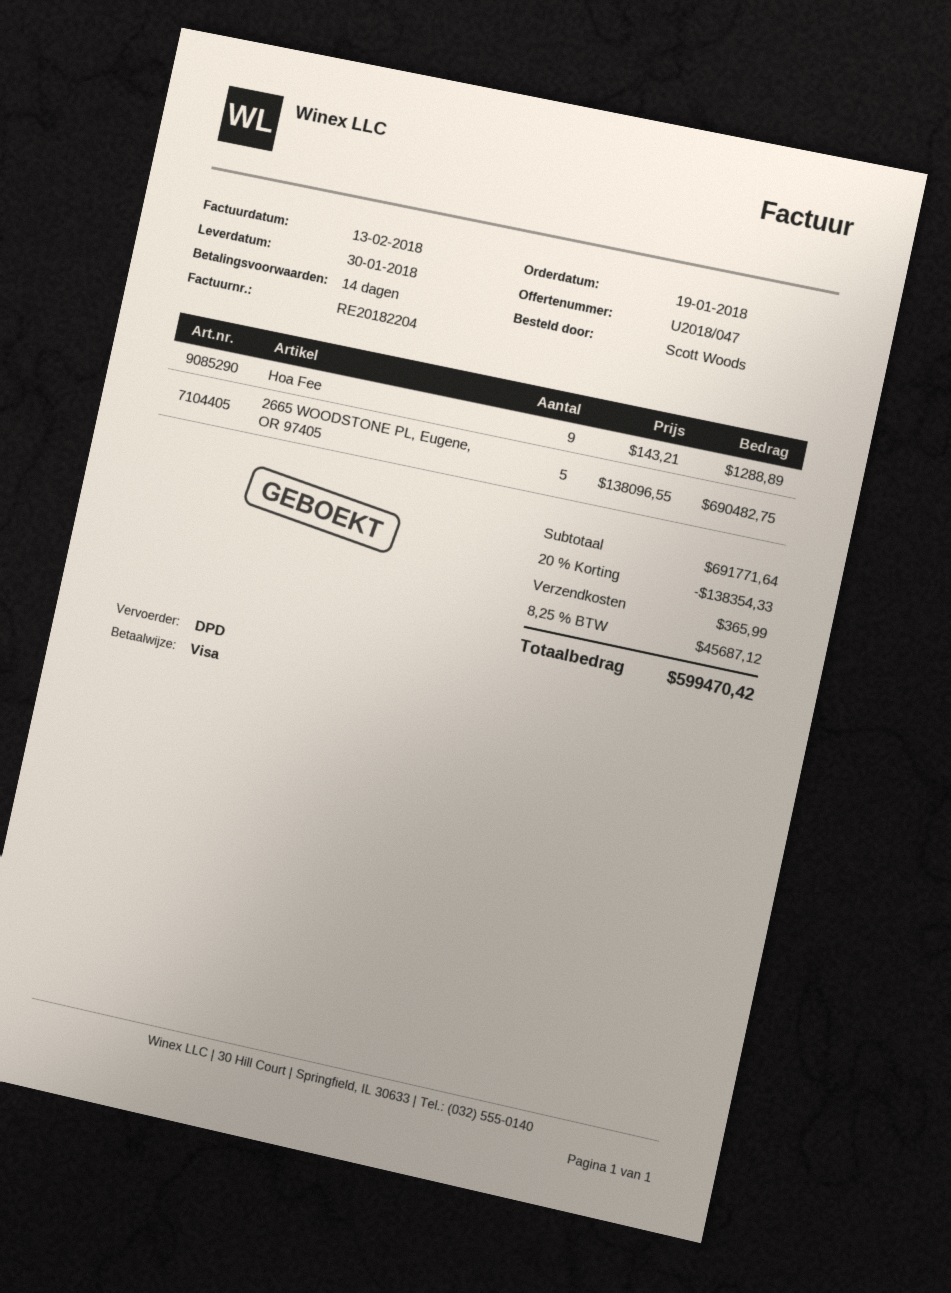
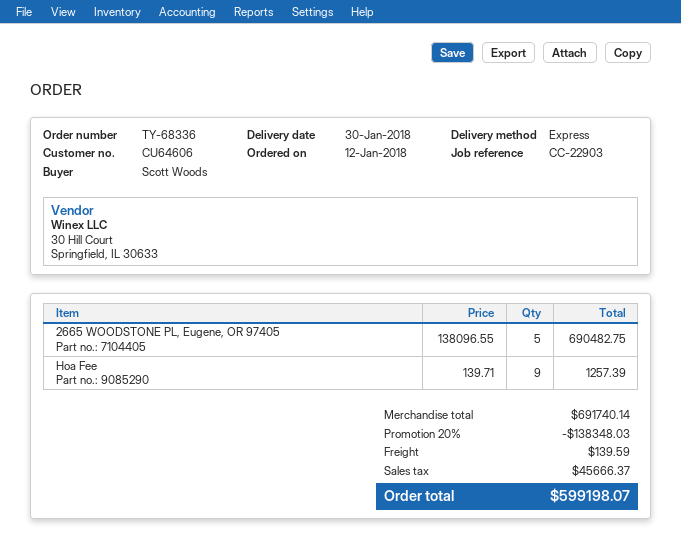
order date: 2018-01-19 -> 2018-01-12
shipping method: DPD -> express
Hoa Fee: 9 x 143.21 = 1288.89 -> 9 x 139.71 = 1257.39
subtotal: 691771.64 -> 691740.14
discount: 20% = 138354.33 -> 20% = 138348.03
shipping: 365.99 -> 139.59
tax: 45687.12 -> 45666.37
total: 599470.42 -> 599198.07

